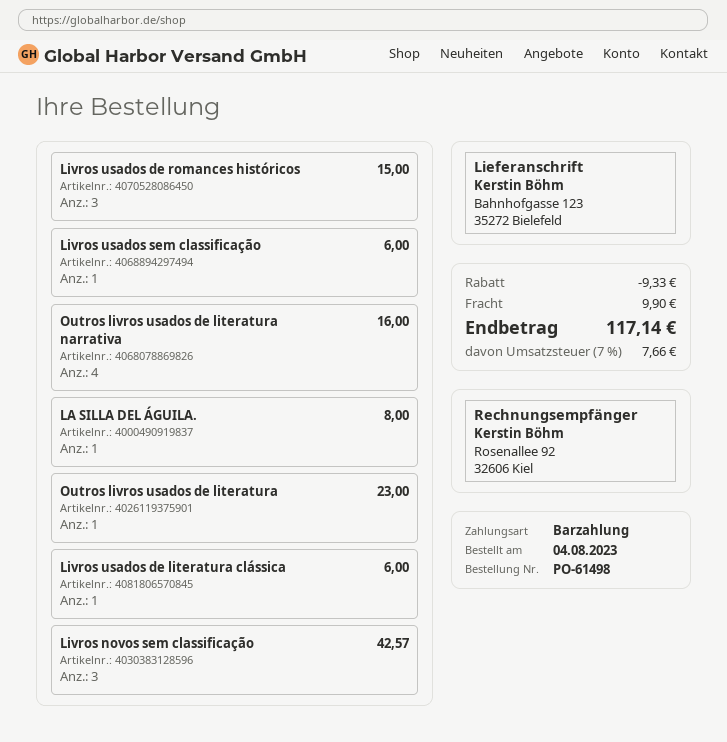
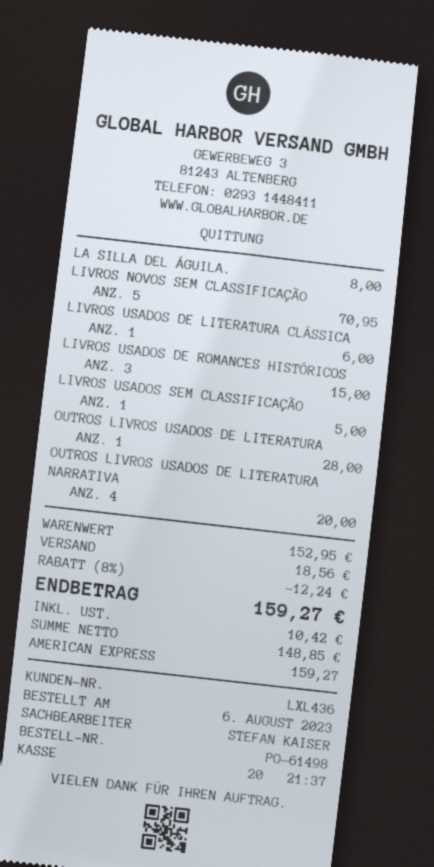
order date: 2023-08-04 -> 2023-08-06
payment method: cash -> American Express
Livros usados sem classificação: 1 for 6.00 -> 1 for 5.00
Outros livros usados de literatura narrativa: 4 for 16.00 -> 4 for 20.00
Outros livros usados de literatura: 1 for 23.00 -> 1 for 28.00
Livros novos sem classificação: 3 for 42.57 -> 5 for 70.95
discount: 9.33 -> 12.24
shipping: 9.90 -> 18.56
tax: 7.66 -> 10.42
total: 117.14 -> 159.27

